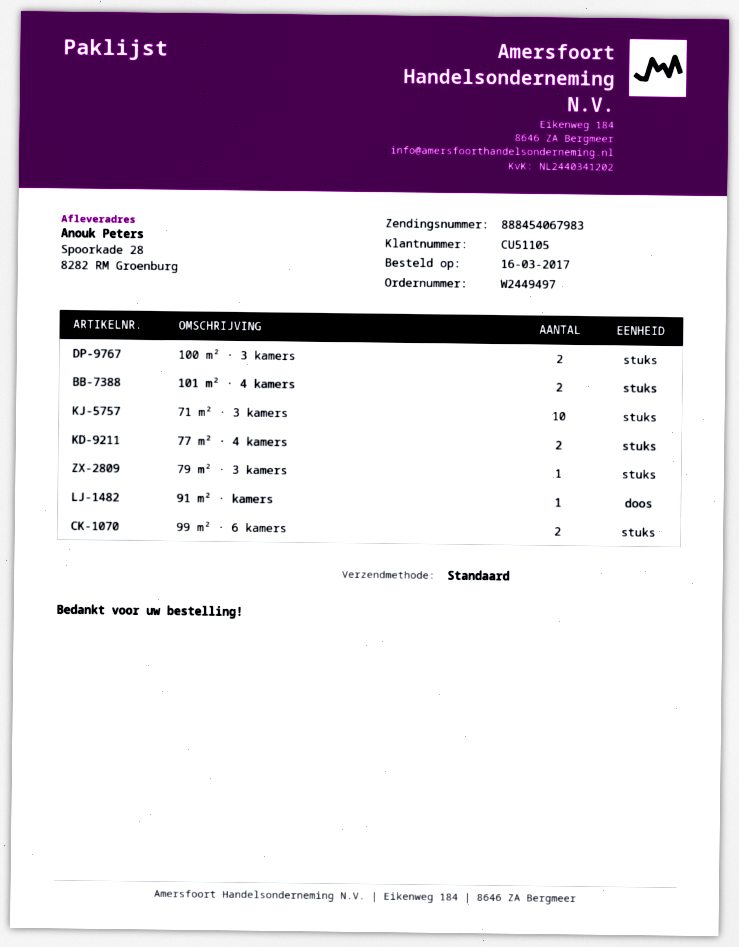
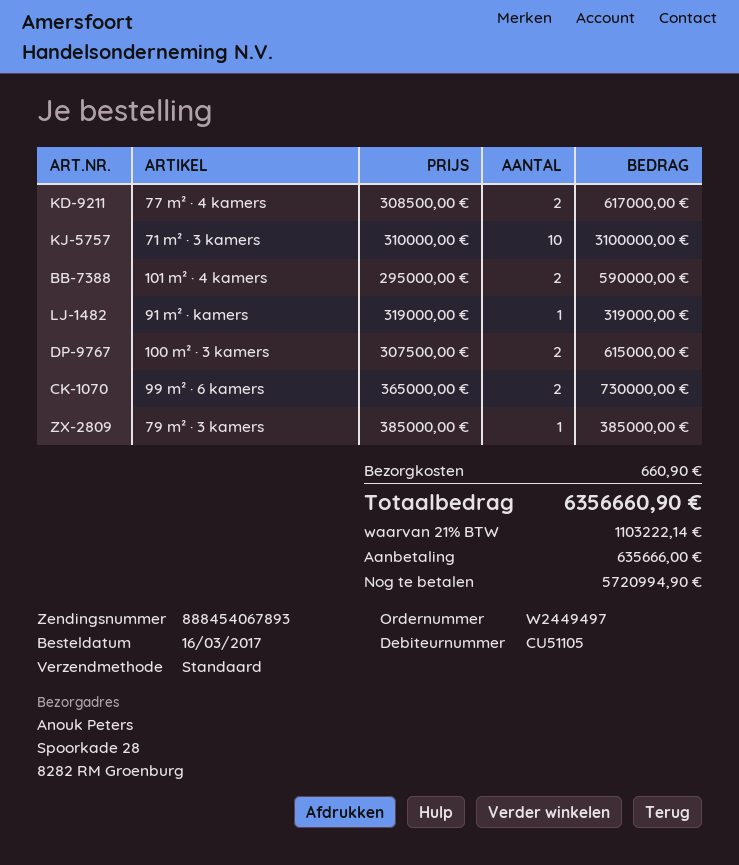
tracking number: 888454067983 -> 888454067893

